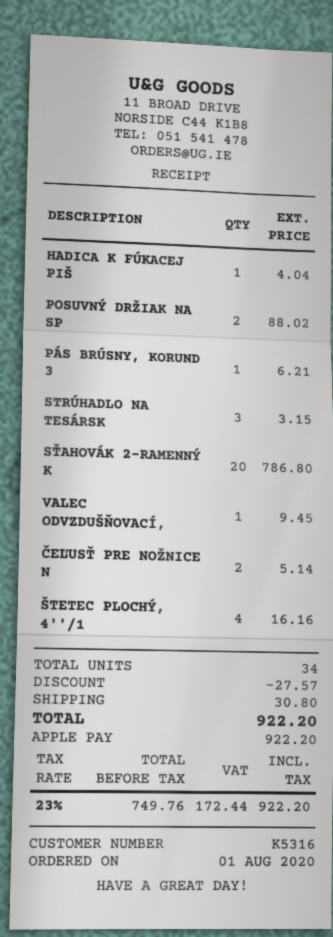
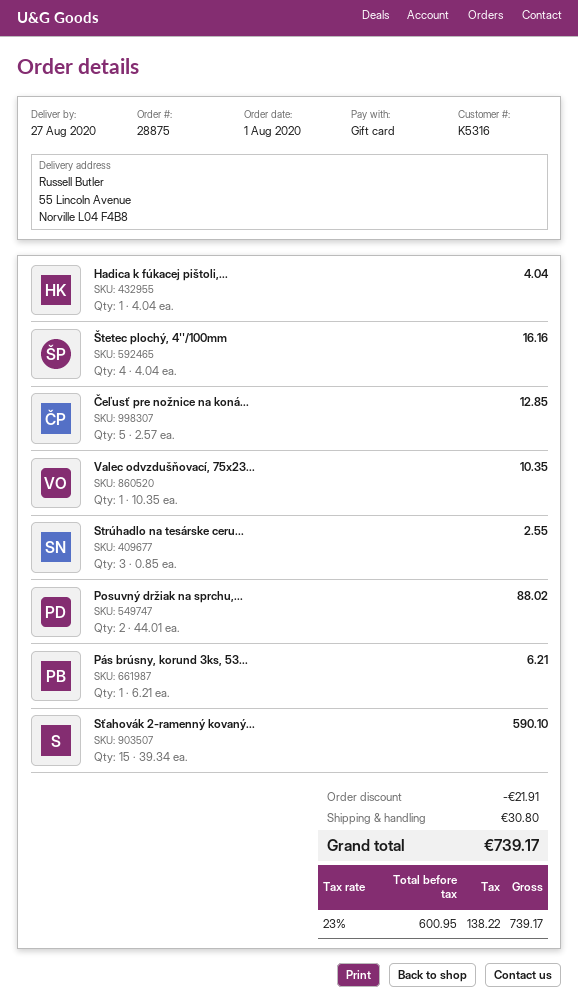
payment method: Apple Pay -> gift card
STRÚHADLO NA TESÁRSK: 3 for 3.15 -> 3 for 2.55
SŤAHOVÁK 2-RAMENNÝ K: 20 for 786.80 -> 15 for 590.10
VALEC ODVZDUŠŇOVACÍ,: 1 for 9.45 -> 1 for 10.35
ČEĽUSŤ PRE NOŽNICE N: 2 for 5.14 -> 5 for 12.85
discount: 27.57 -> 21.91
net: 749.76 -> 600.95
tax: 23% = 172.44 -> 23% = 138.22
total: 922.20 -> 739.17

